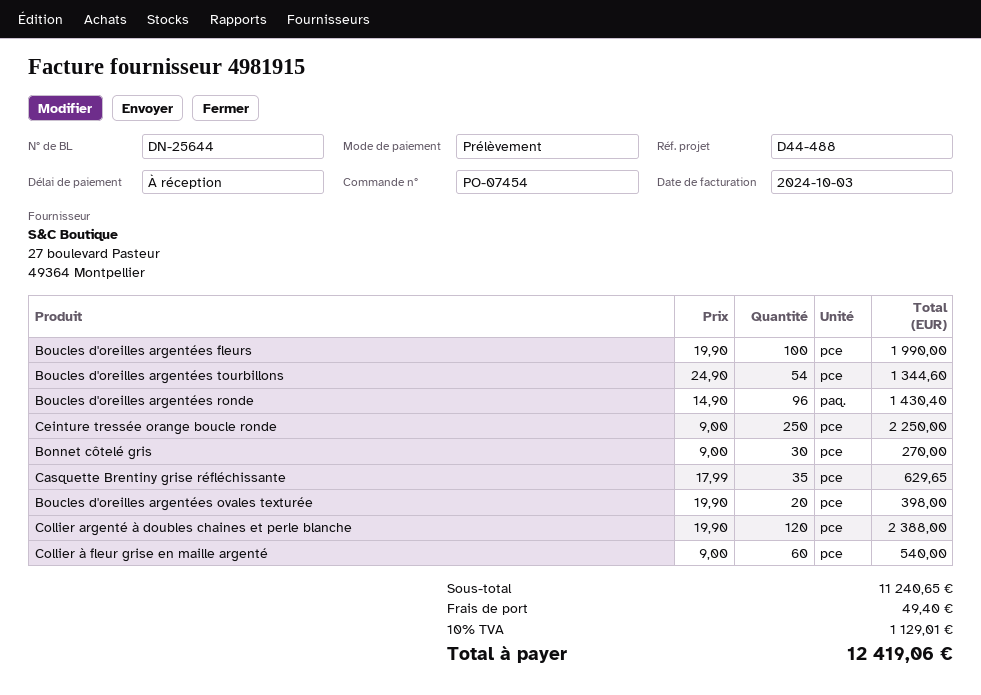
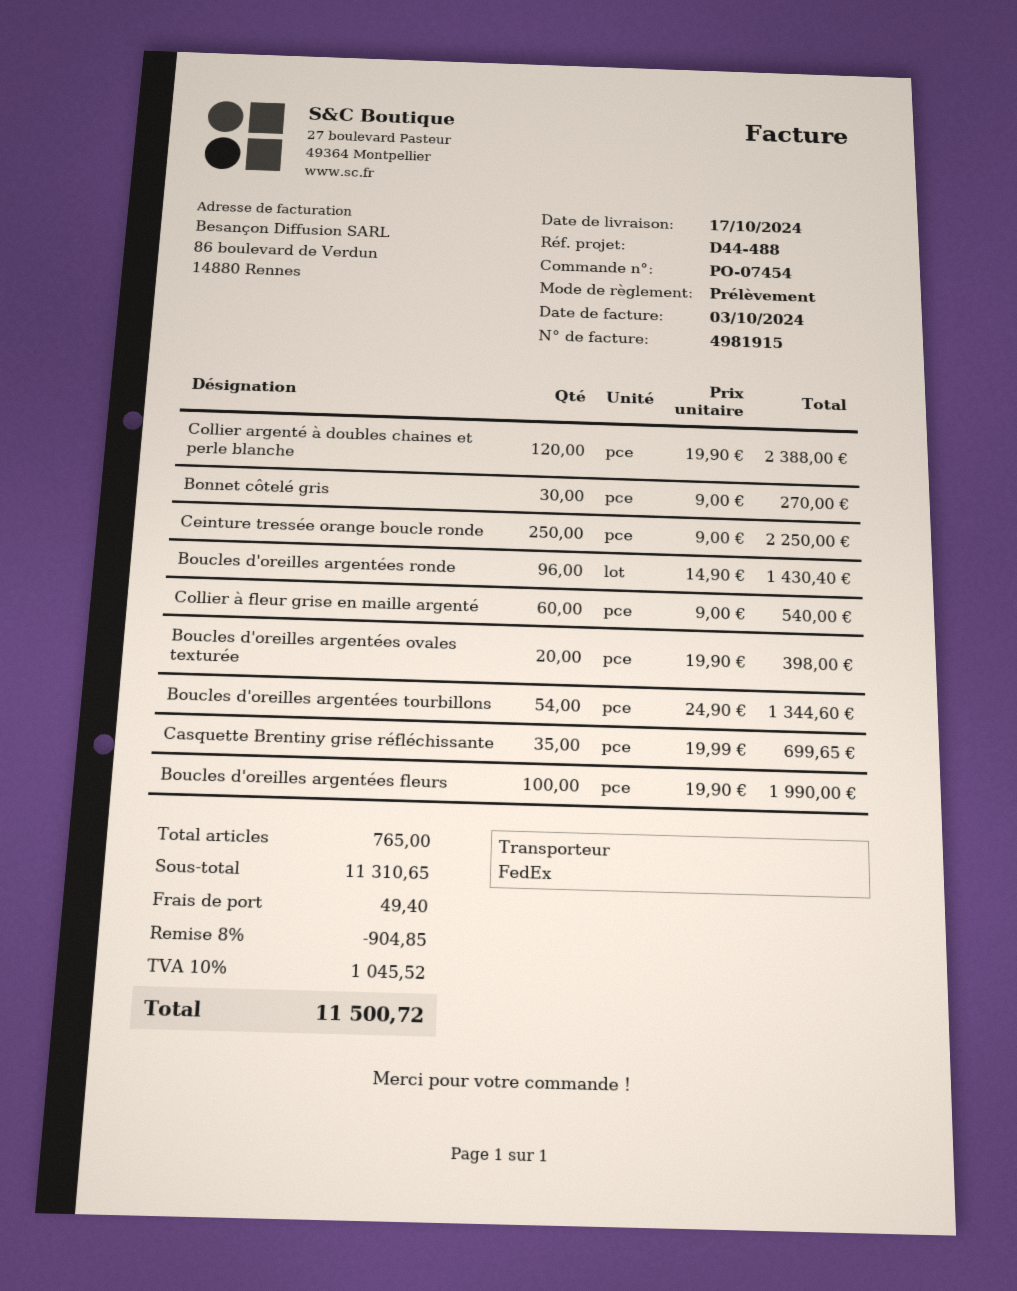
Casquette Brentiny grise réfléchissante: 35 x 17.99 = 629.65 -> 35 x 19.99 = 699.65
subtotal: 11240.65 -> 11310.65
discount: none -> 8% = 904.85
tax: 10% = 1129.01 -> 10% = 1045.52
total: 12419.06 -> 11500.72

